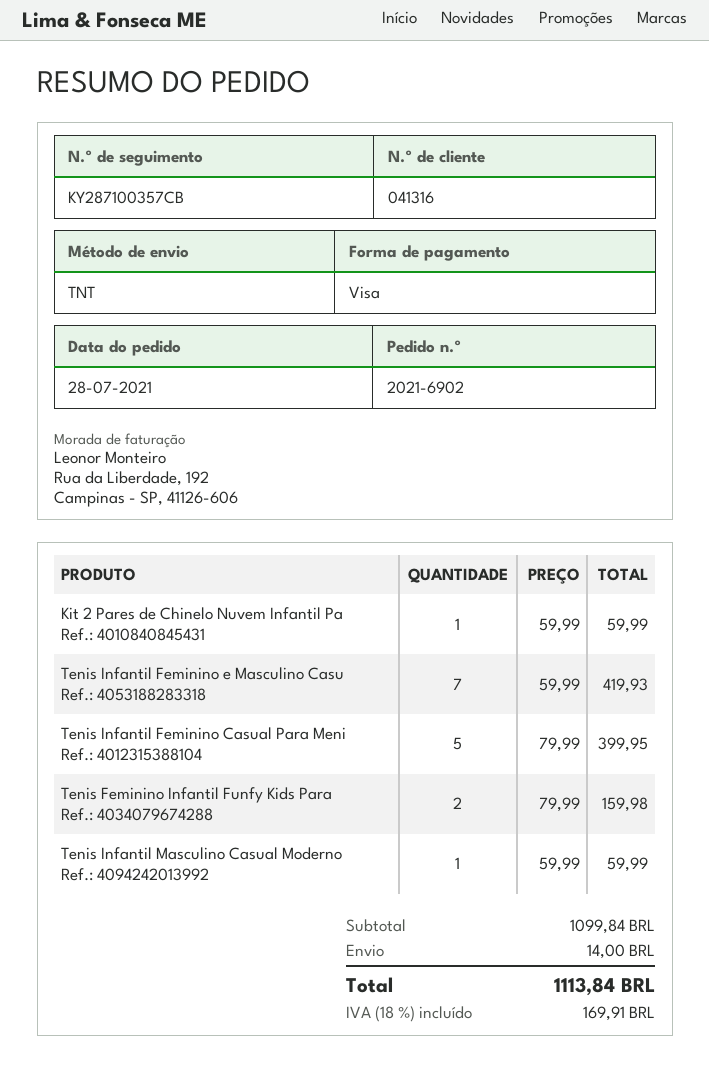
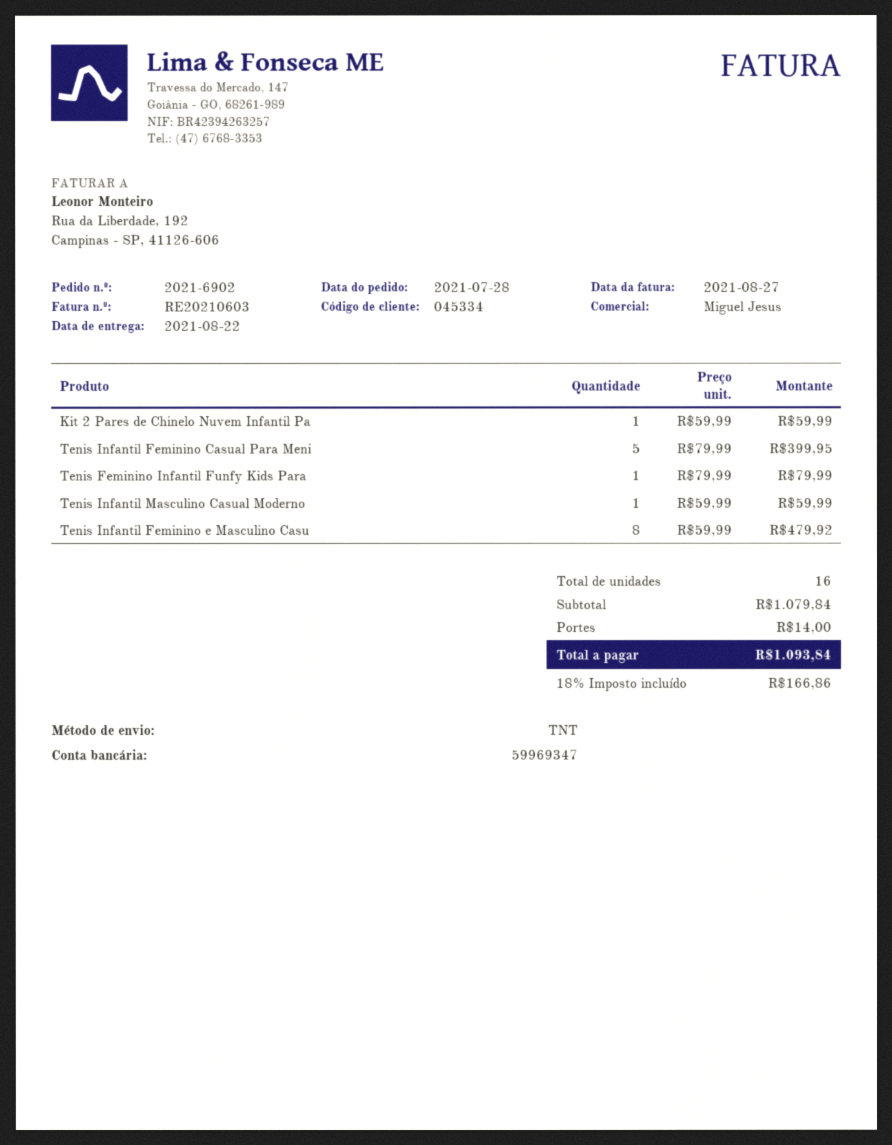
customer number: 041316 -> 045334
Tenis Infantil Feminino e Masculino Casu: 7 x 59.99 = 419.93 -> 8 x 59.99 = 479.92
Tenis Feminino Infantil Funfy Kids Para: 2 x 79.99 = 159.98 -> 1 x 79.99 = 79.99
subtotal: 1099.84 -> 1079.84
tax: 18% = 169.91 -> 18% = 166.86
total: 1113.84 -> 1093.84

